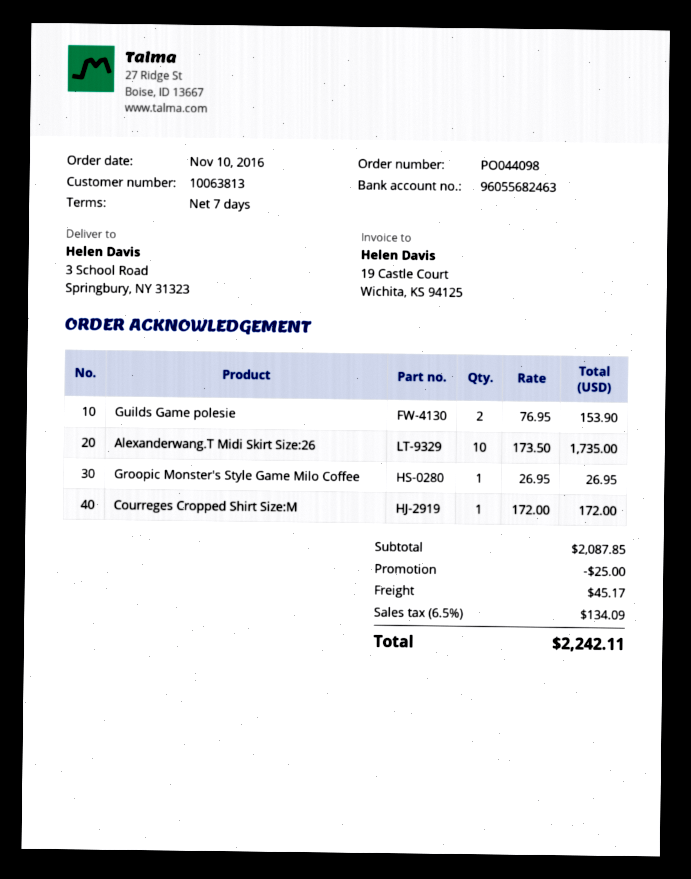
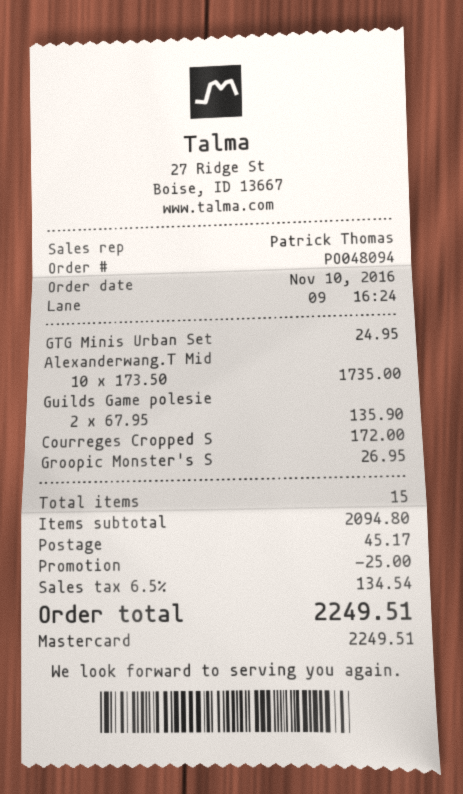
order number: PO044098 -> PO048094
Guilds Game polesie: 2 x 76.95 = 153.90 -> 2 x 67.95 = 135.90
GTG Minis Urban Set: none -> 1 x 24.95 = 24.95
subtotal: 2087.85 -> 2094.80
tax: 6.5% = 134.09 -> 6.5% = 134.54
total: 2242.11 -> 2249.51

